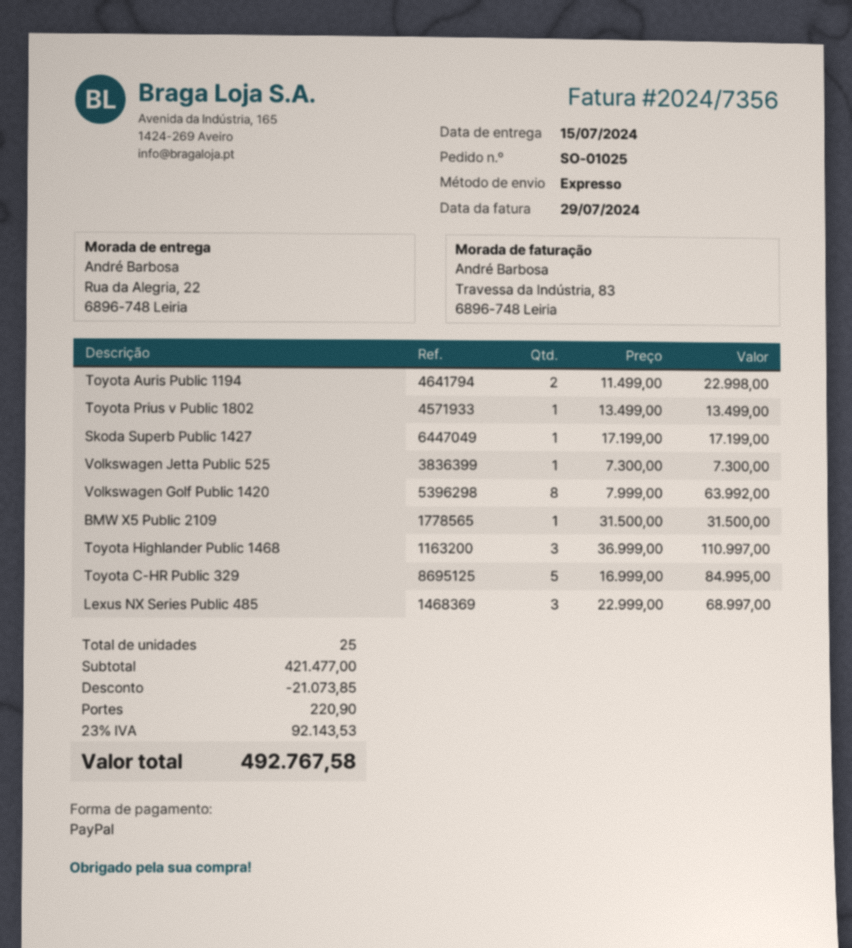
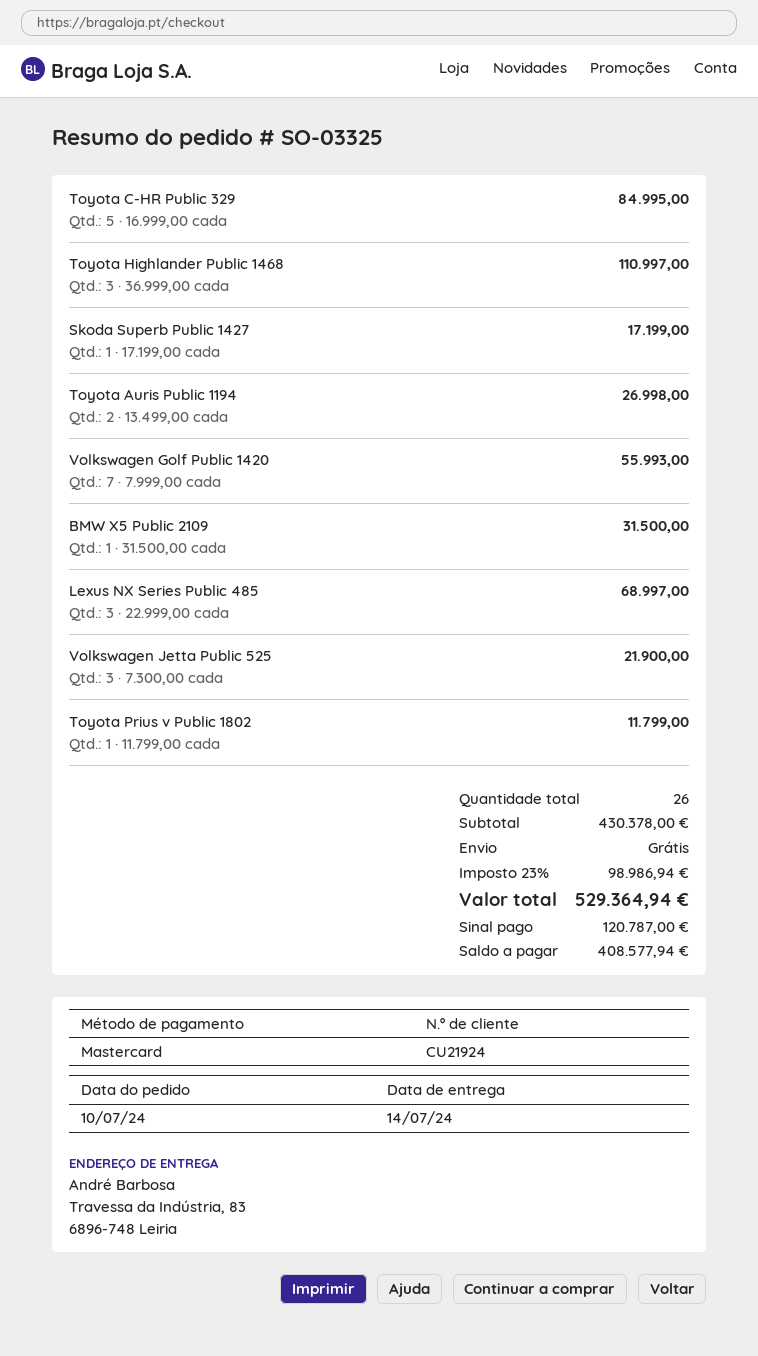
order number: SO-01025 -> SO-03325
delivery date: 2024-07-15 -> 2024-07-14
payment method: PayPal -> Mastercard
ship to: Rua da Alegria, 22, 6896-748 Leiria -> Travessa da Indústria, 83, 6896-748 Leiria
Toyota Auris Public 1194: 2 x 11499.00 = 22998.00 -> 2 x 13499.00 = 26998.00
Toyota Prius v Public 1802: 1 x 13499.00 = 13499.00 -> 1 x 11799.00 = 11799.00
Volkswagen Jetta Public 525: 1 x 7300.00 = 7300.00 -> 3 x 7300.00 = 21900.00
Volkswagen Golf Public 1420: 8 x 7999.00 = 63992.00 -> 7 x 7999.00 = 55993.00
total quantity: 25 -> 26
subtotal: 421477.00 -> 430378.00
discount: 21073.85 -> none
shipping: 220.90 -> 0.00
tax: 23% = 92143.53 -> 23% = 98986.94
total: 492767.58 -> 529364.94

